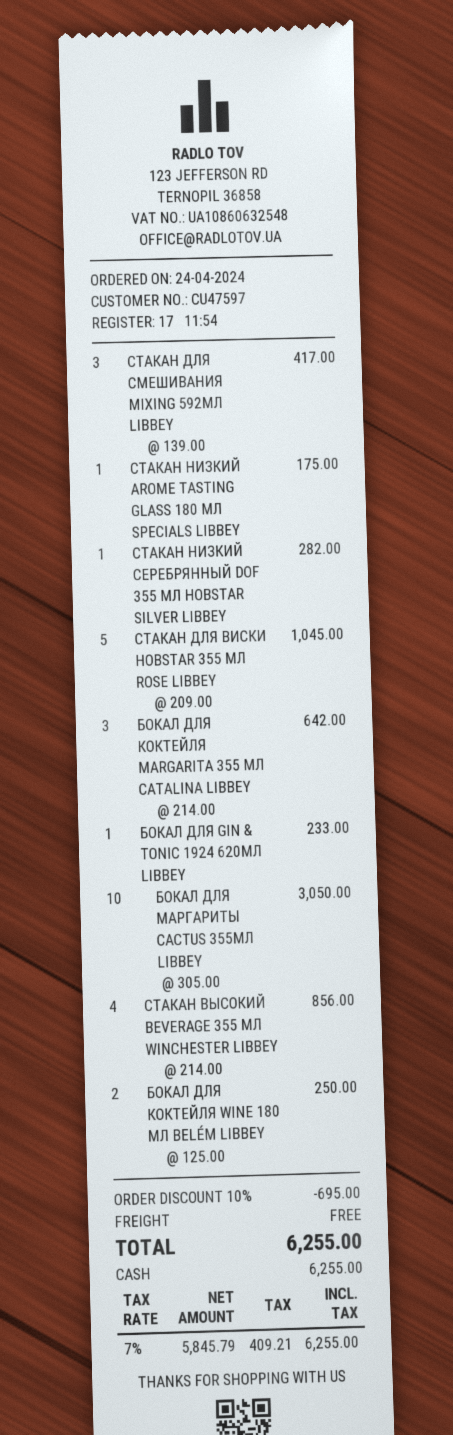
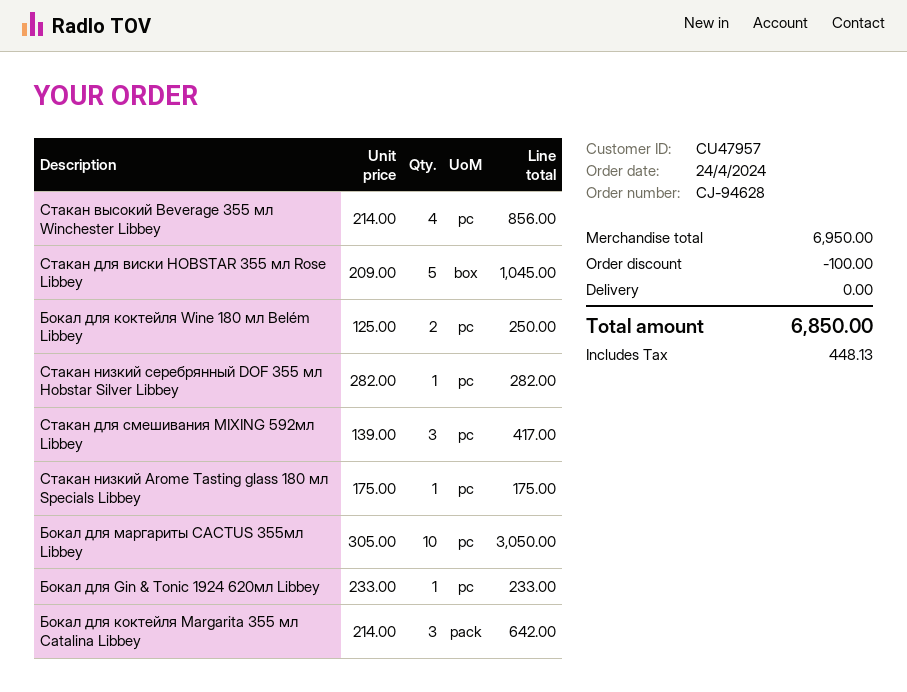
customer number: CU47597 -> CU47957
discount: 695.00 -> 100.00
tax: 409.21 -> 448.13
total: 6255.00 -> 6850.00

